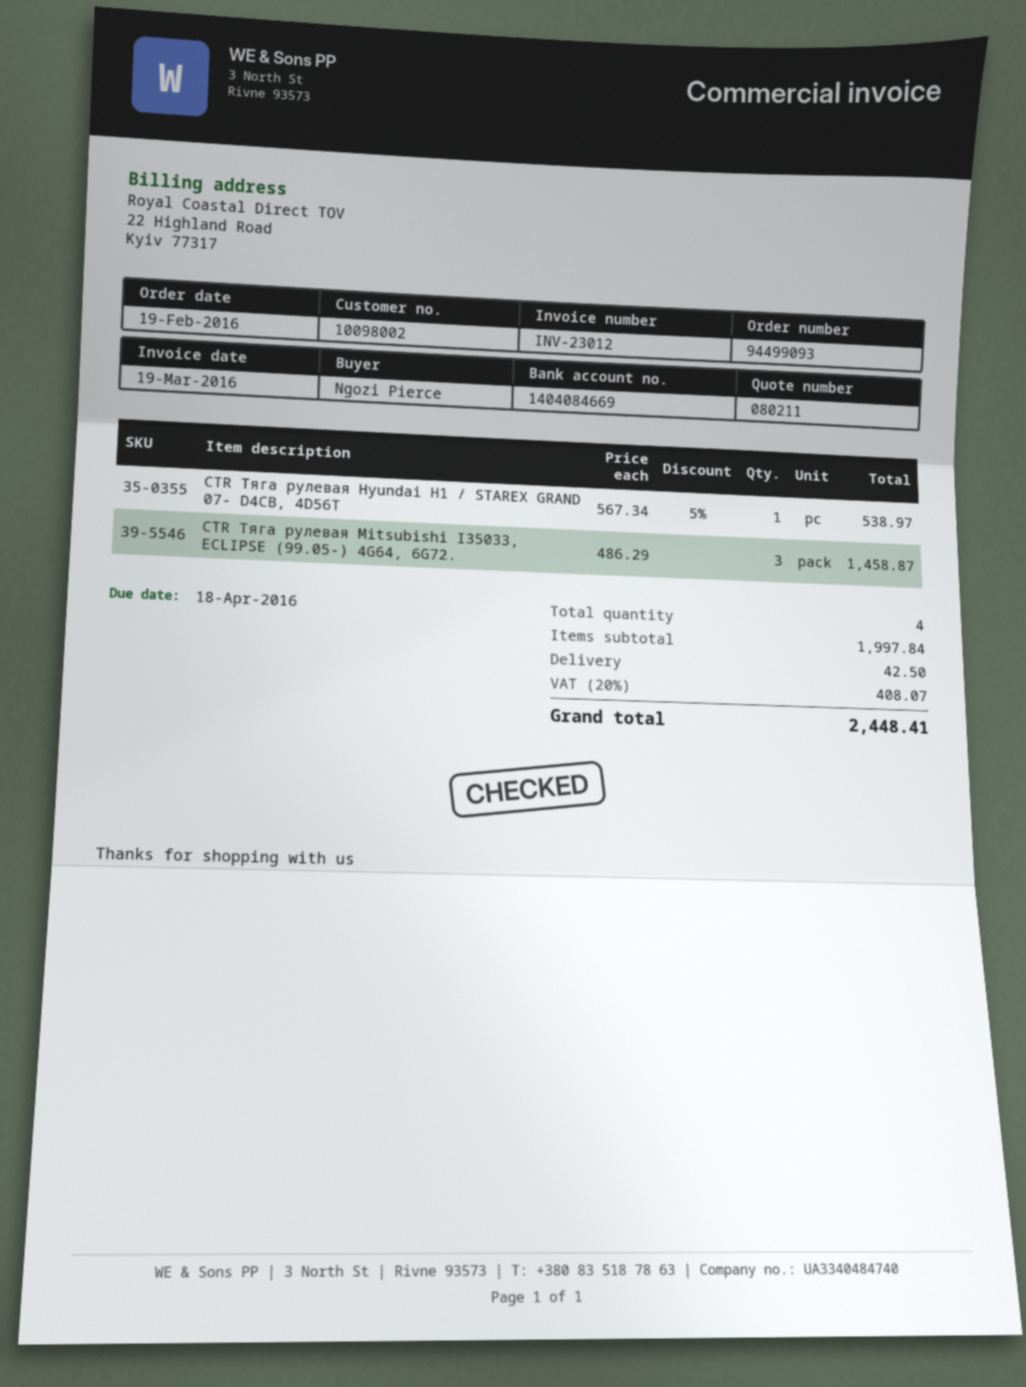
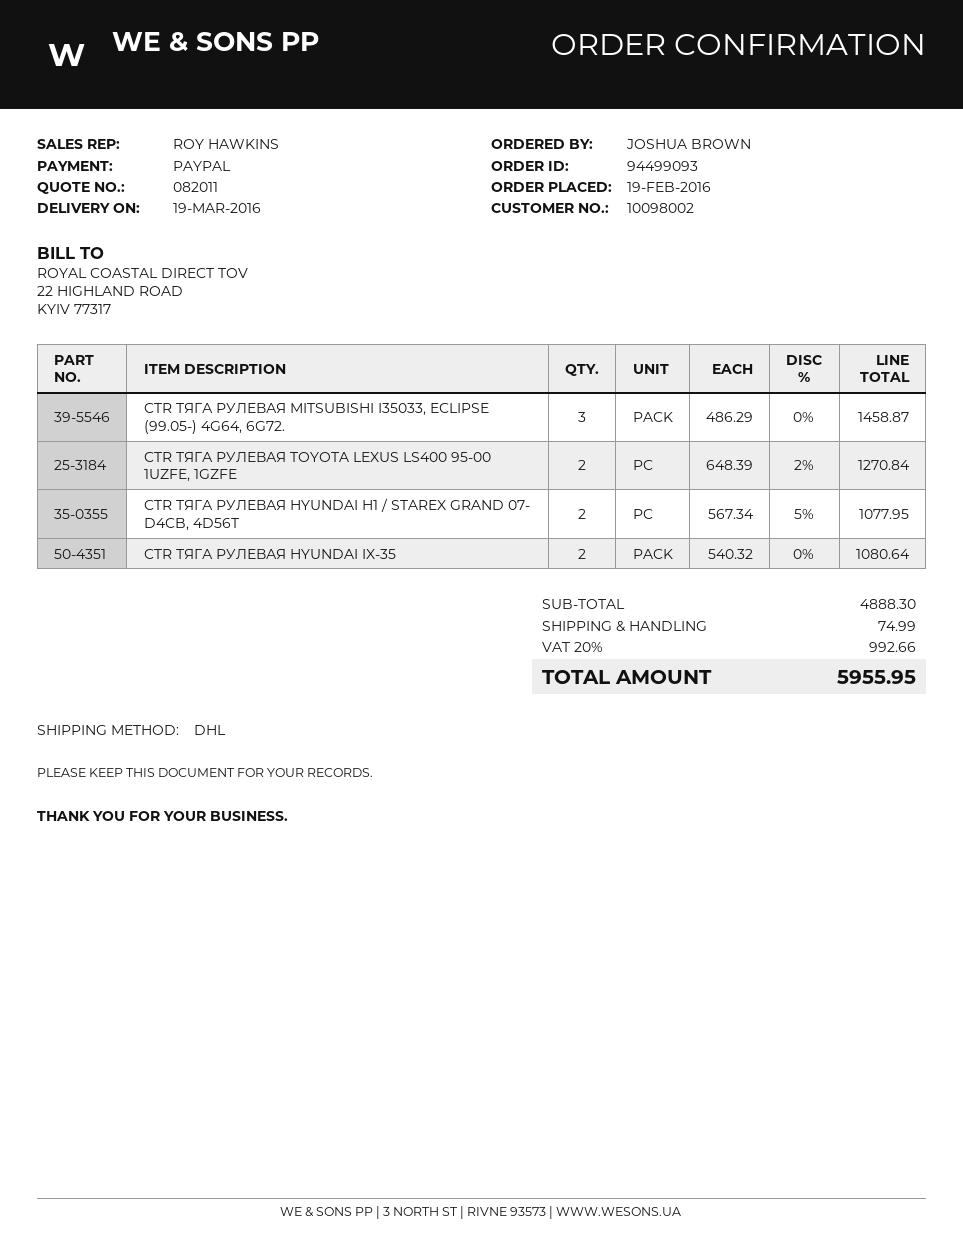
quote number: 080211 -> 082011
ordered by: Ngozi Pierce -> JOSHUA BROWN
CTR Тяга рулевая Hyundai H1 / STAREX GRAND 07- D4CB, 4D56T: 1 x 567.34 - 5% = 538.97 -> 2 x 567.34 - 5% = 1077.95
CTR ТЯГА РУЛЕВАЯ TOYOTA LEXUS LS400 95-00 1UZFE, 1GZFE: none -> 2 x 648.39 - 2% = 1270.84
CTR ТЯГА РУЛЕВАЯ HYUNDAI IX-35: none -> 2 x 540.32 = 1080.64
subtotal: 1997.84 -> 4888.30
shipping: 42.50 -> 74.99
tax: 20% = 408.07 -> 20% = 992.66
total: 2448.41 -> 5955.95

